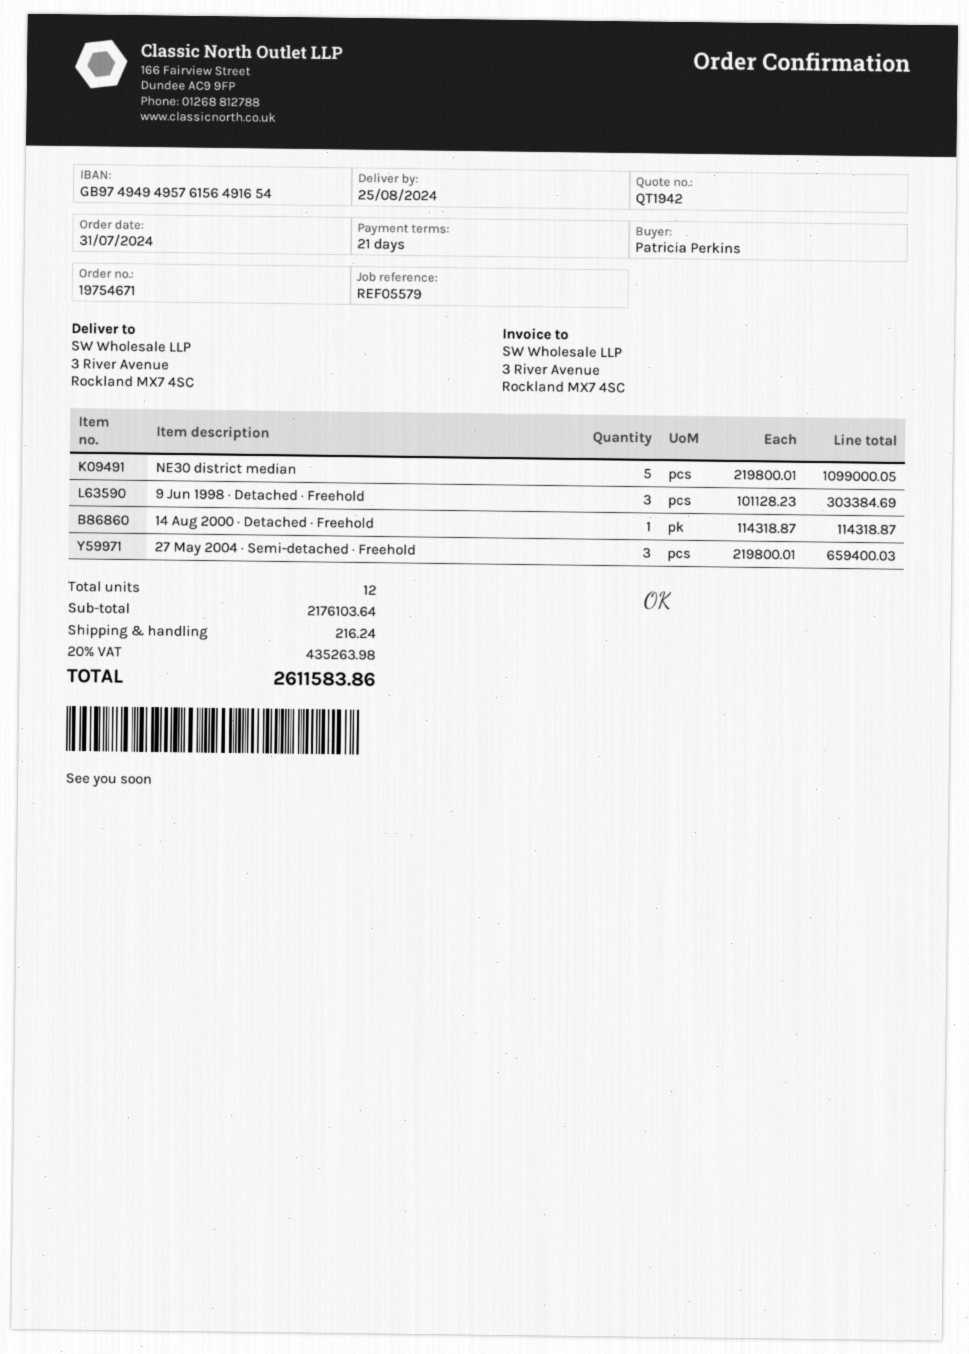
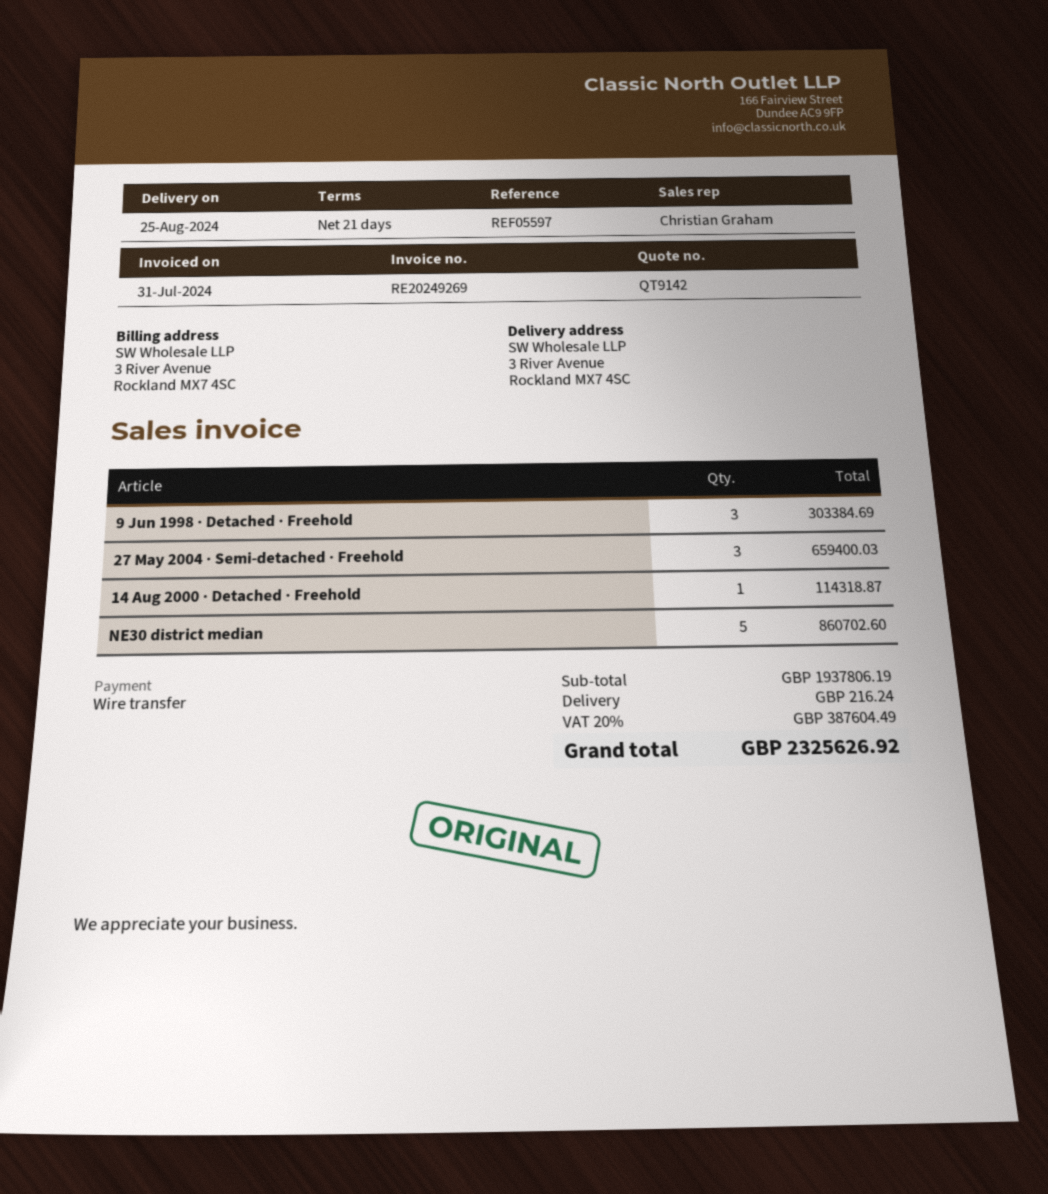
quote number: QT1942 -> QT9142
reference: REF05579 -> REF05597
NE30 district median: 5 for 1099000.05 -> 5 for 860702.60
subtotal: 2176103.64 -> 1937806.19
tax: 20% = 435263.98 -> 20% = 387604.49
total: 2611583.86 -> 2325626.92

